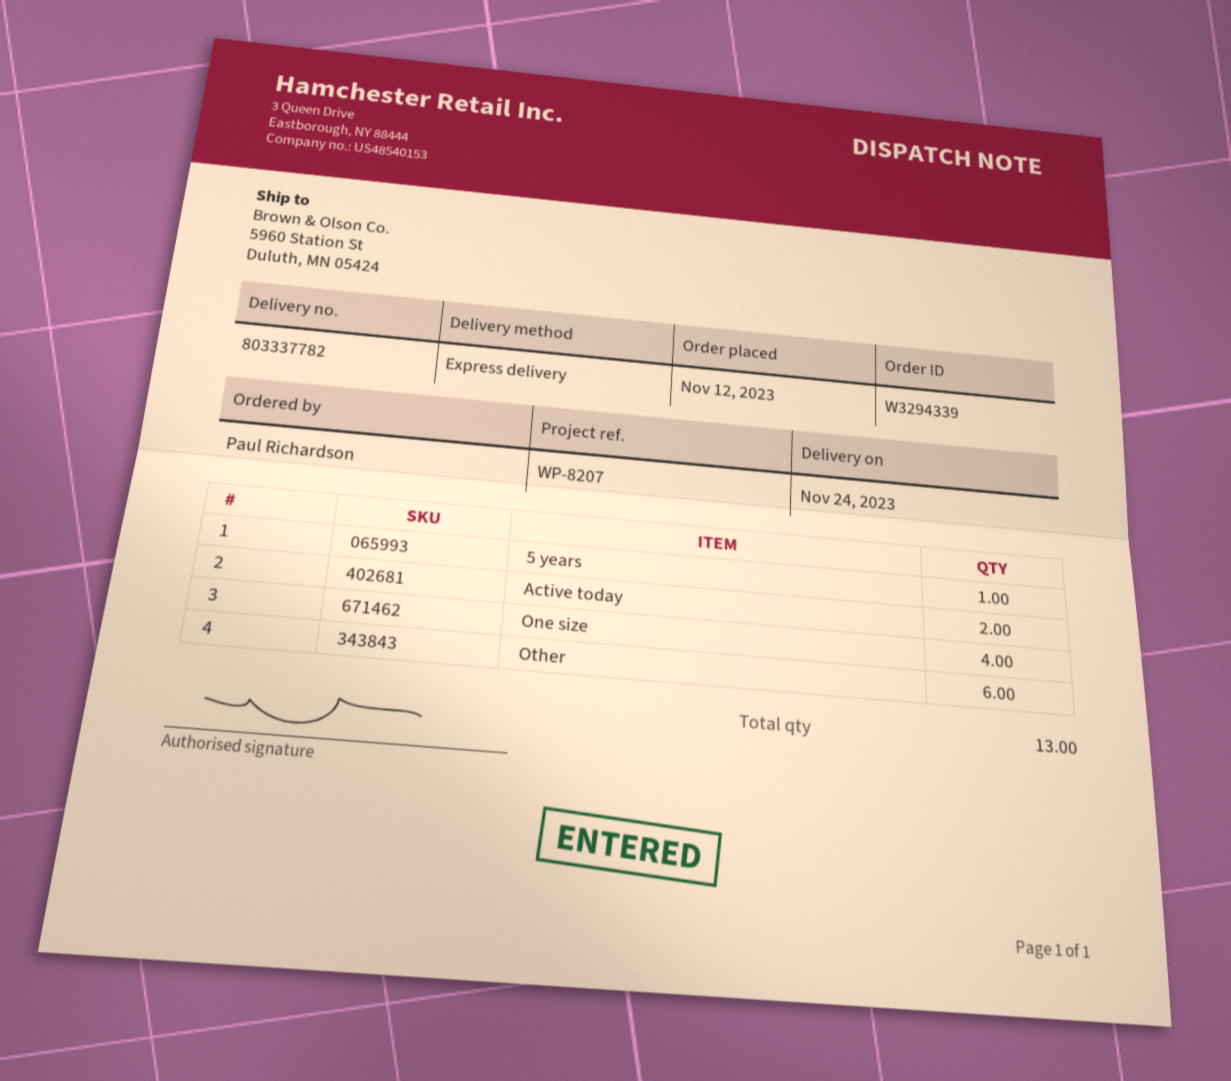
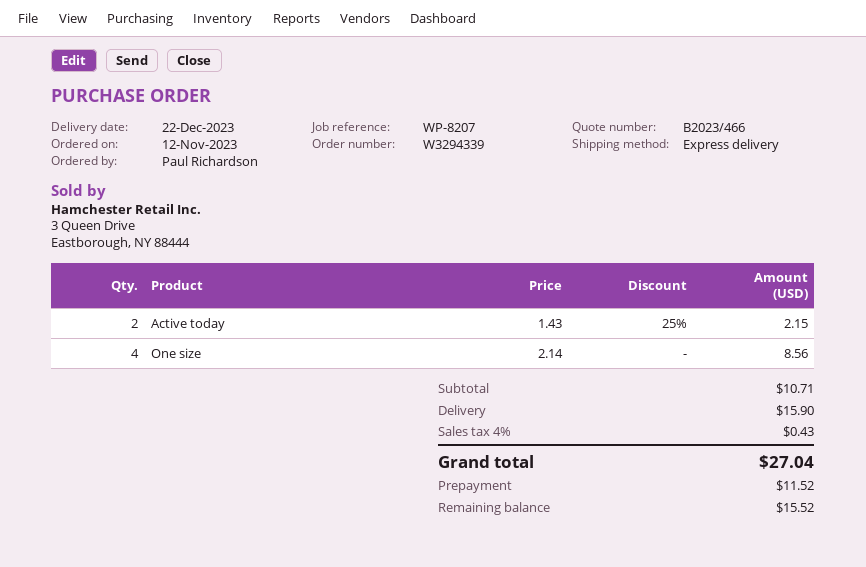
delivery date: 2023-11-24 -> 2023-12-22
5 years: 1 -> none
Other: 6 -> none

